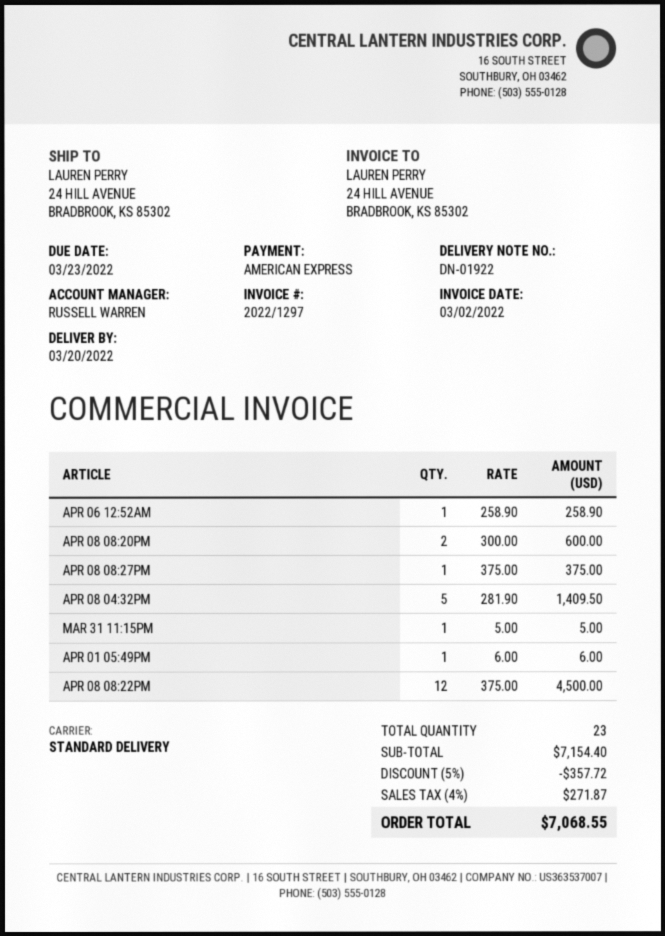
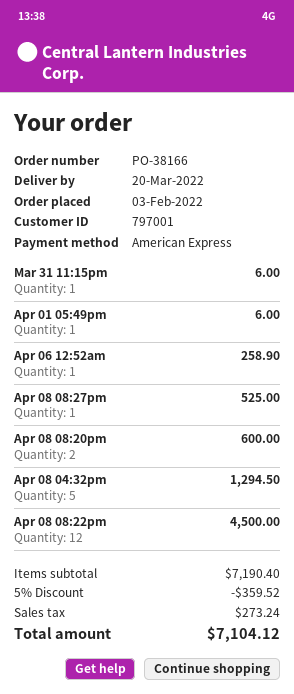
APR 08 08:27PM: 1 for 375.00 -> 1 for 525.00
APR 08 04:32PM: 5 for 1409.50 -> 5 for 1294.50
MAR 31 11:15PM: 1 for 5.00 -> 1 for 6.00
subtotal: 7154.40 -> 7190.40
discount: 5% = 357.72 -> 5% = 359.52
tax: 271.87 -> 273.24
total: 7068.55 -> 7104.12

